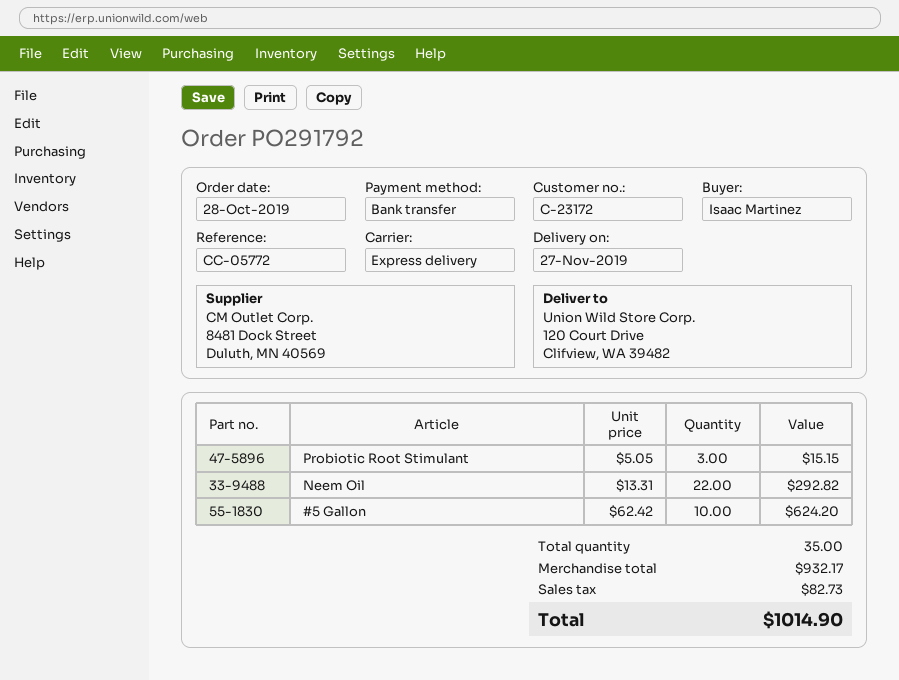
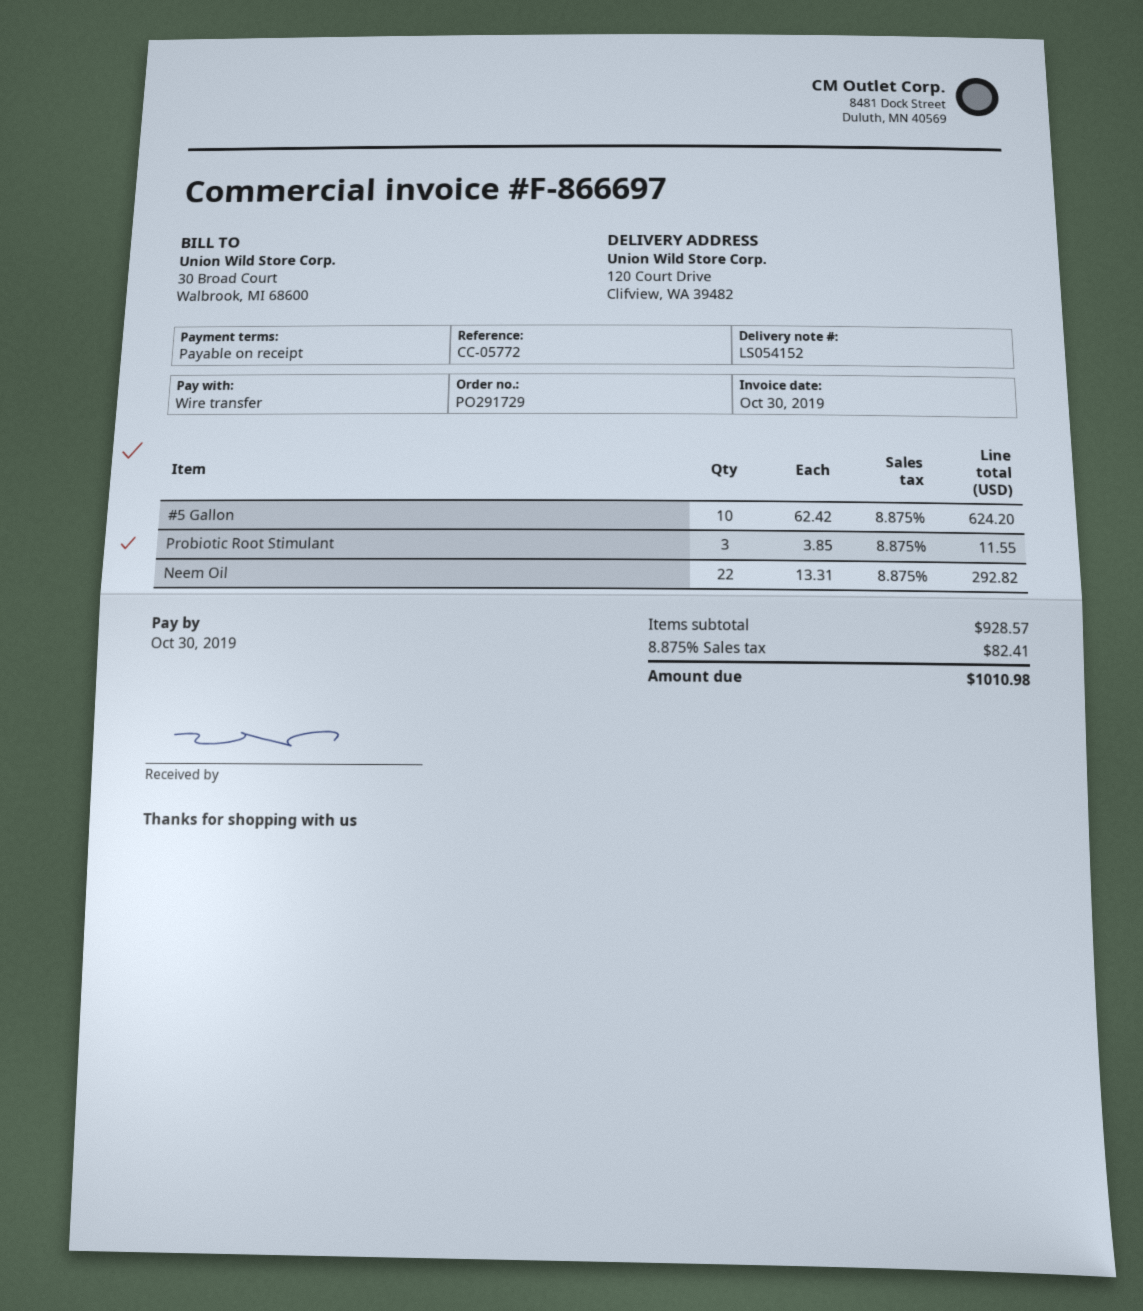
order number: PO291792 -> PO291729
Probiotic Root Stimulant: 3 x 5.05 = 15.15 -> 3 x 3.85 = 11.55
subtotal: 932.17 -> 928.57
tax: 82.73 -> 82.41
total: 1014.90 -> 1010.98

